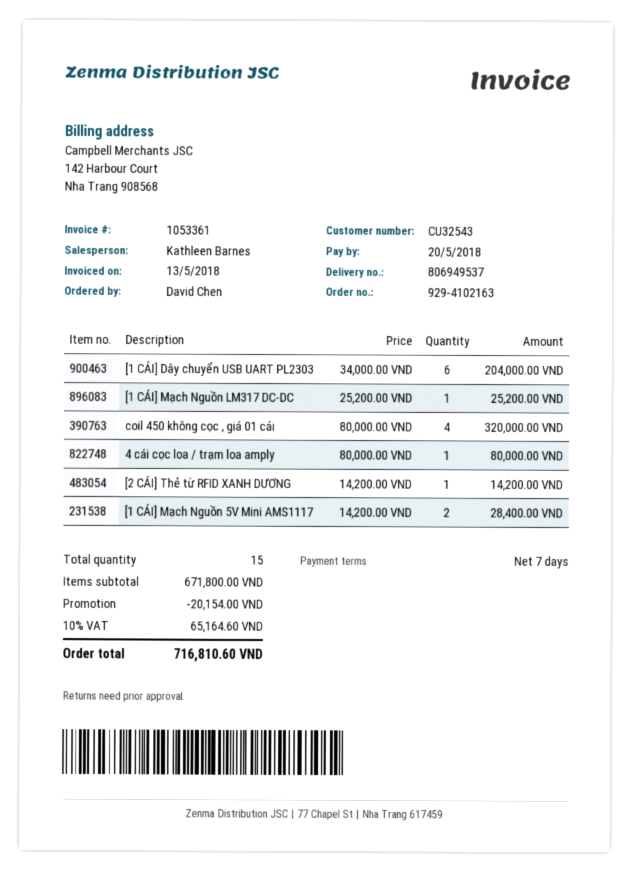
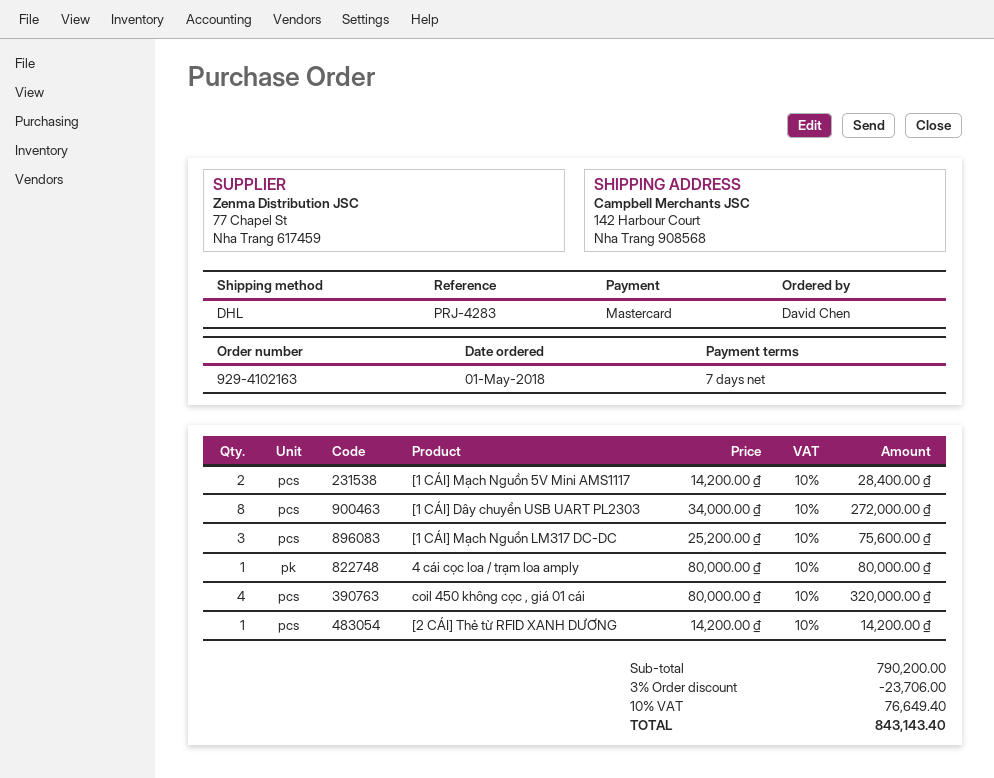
[1 CÁI] Dây chuyển USB UART PL2303: 6 x 34000.00 = 204000.00 -> 8 x 34000.00 = 272000.00
[1 CÁI] Mạch Nguồn LM317 DC-DC: 1 x 25200.00 = 25200.00 -> 3 x 25200.00 = 75600.00
subtotal: 671800.00 -> 790200.00
discount: 20154.00 -> 23706.00
tax: 10% = 65164.60 -> 10% = 76649.40
total: 716810.60 -> 843143.40

